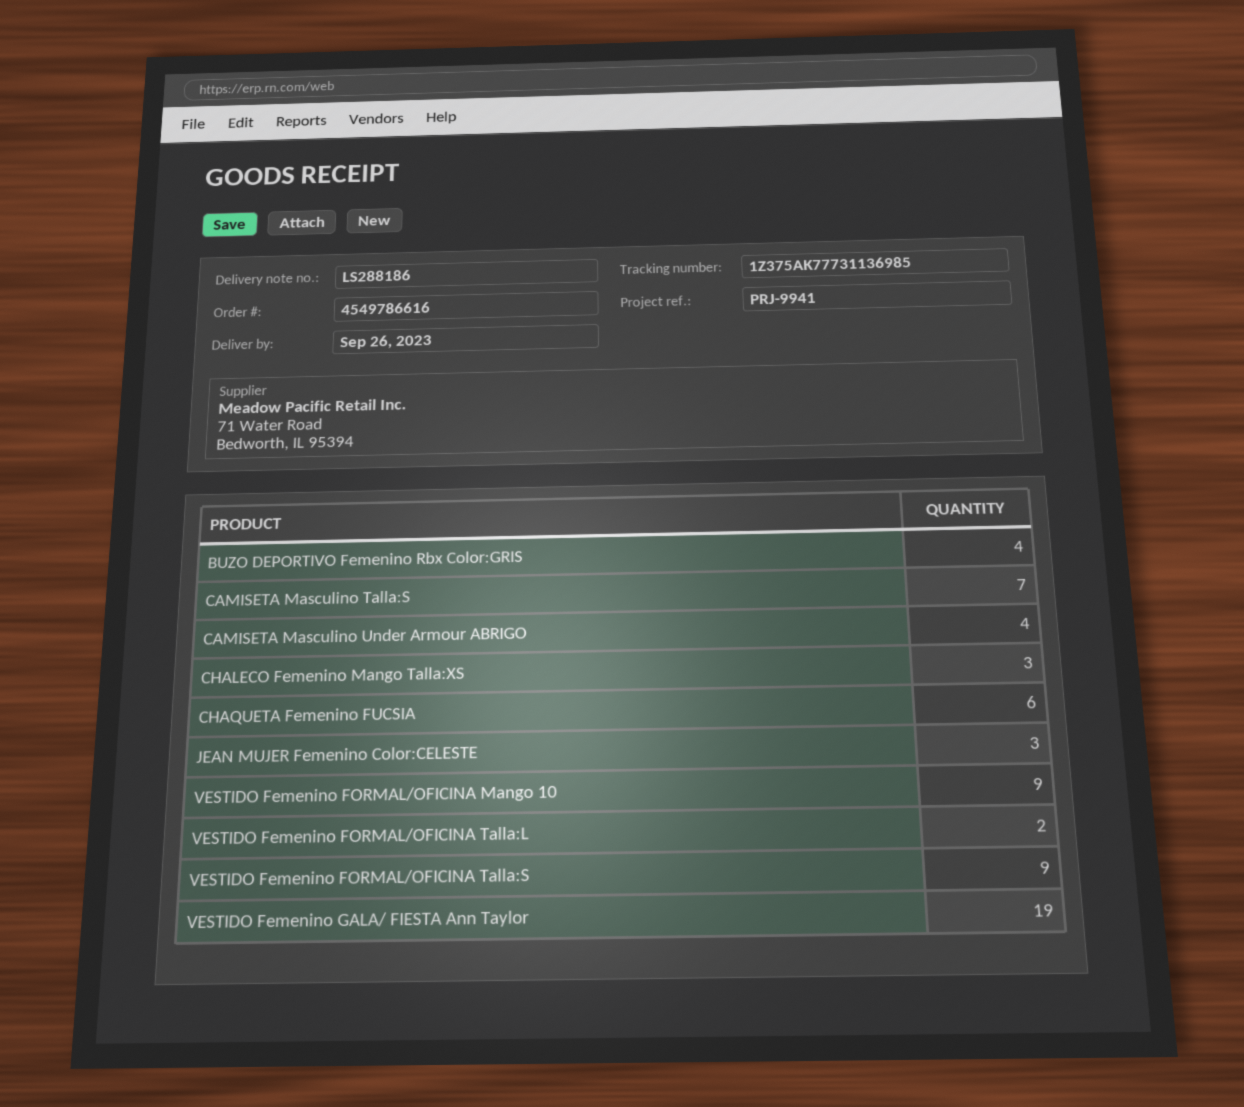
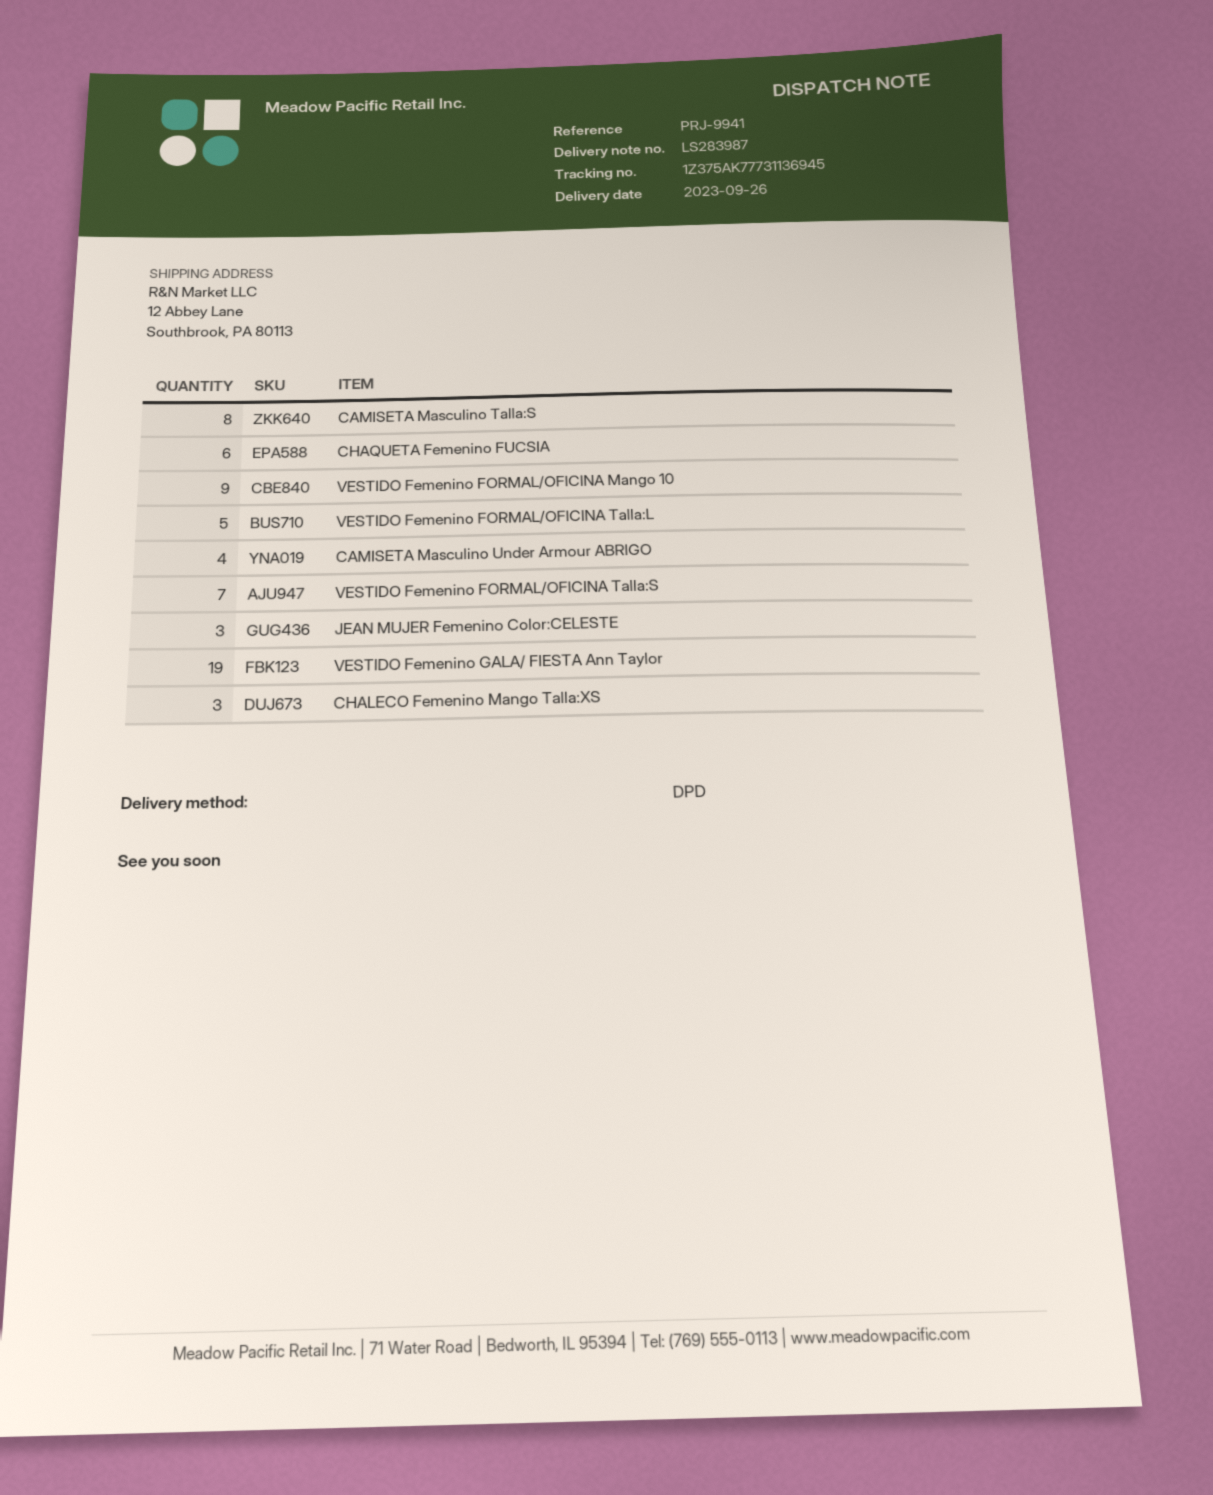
delivery note number: LS288186 -> LS283987
tracking number: 1Z375AK77731136985 -> 1Z375AK77731136945
BUZO DEPORTIVO Femenino Rbx Color:GRIS: 4 -> none
CAMISETA Masculino Talla:S: 7 -> 8
VESTIDO Femenino FORMAL/OFICINA Talla:L: 2 -> 5
VESTIDO Femenino FORMAL/OFICINA Talla:S: 9 -> 7

